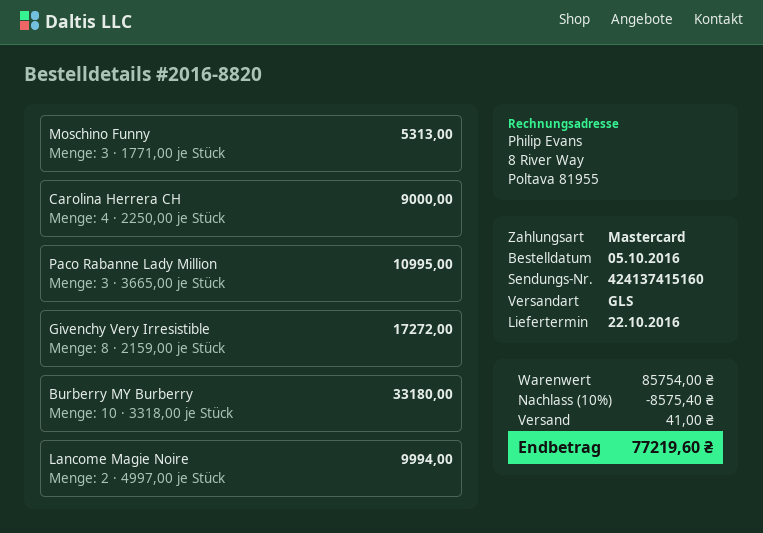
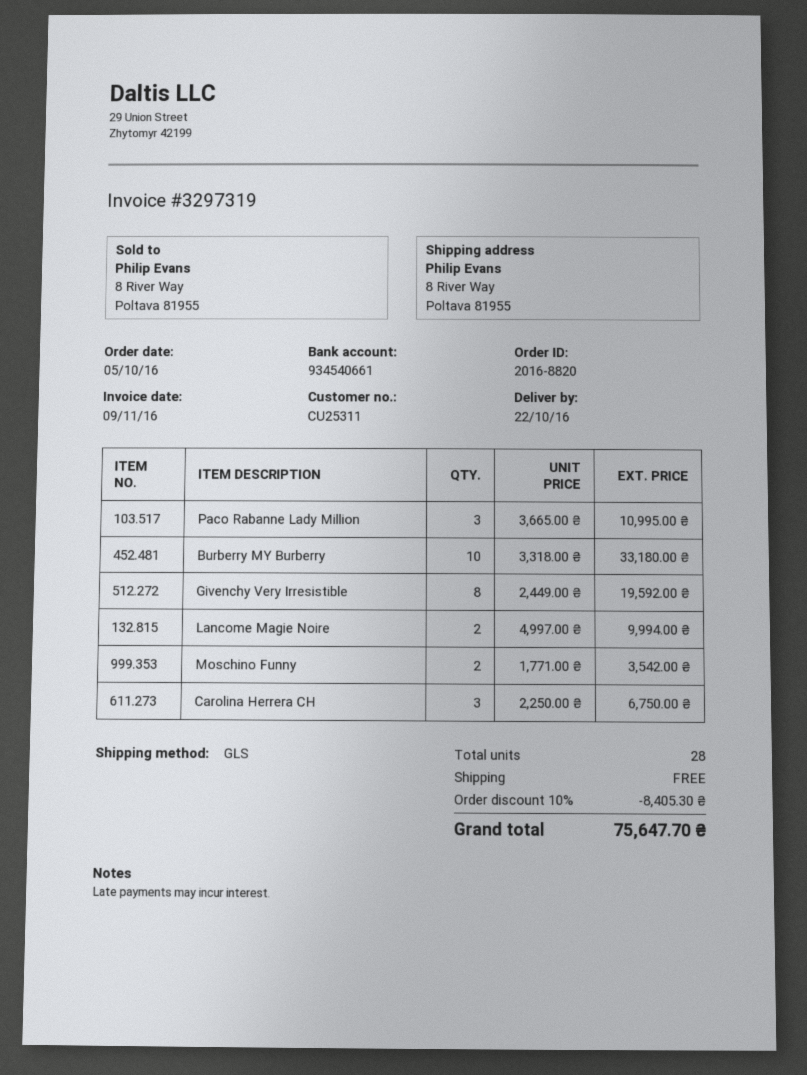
Moschino Funny: 3 x 1771.00 = 5313.00 -> 2 x 1771.00 = 3542.00
Carolina Herrera CH: 4 x 2250.00 = 9000.00 -> 3 x 2250.00 = 6750.00
Givenchy Very Irresistible: 8 x 2159.00 = 17272.00 -> 8 x 2449.00 = 19592.00
discount: 10% = 8575.40 -> 10% = 8405.30
shipping: 41.00 -> 0.00
total: 77219.60 -> 75647.70

